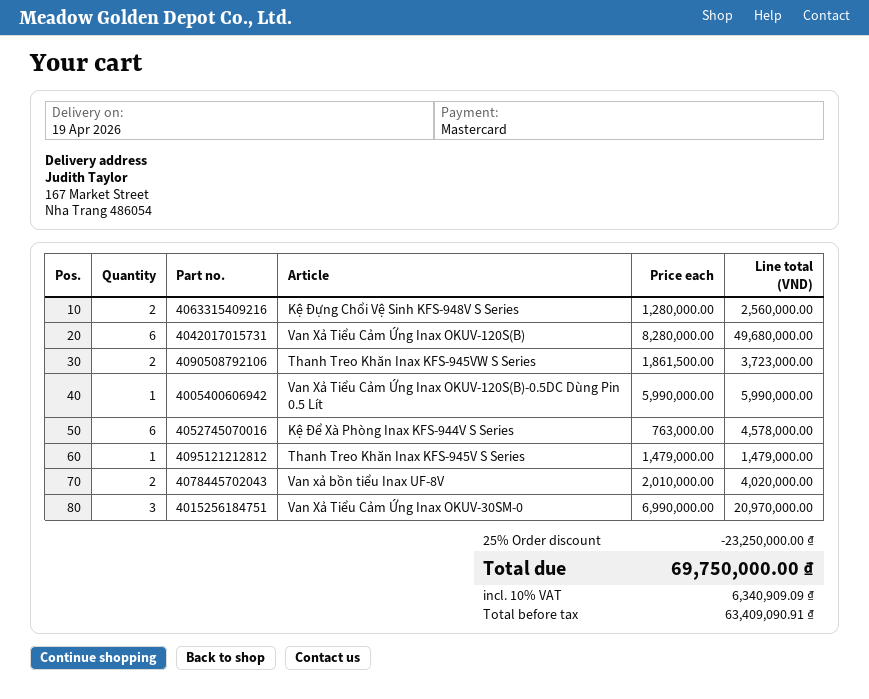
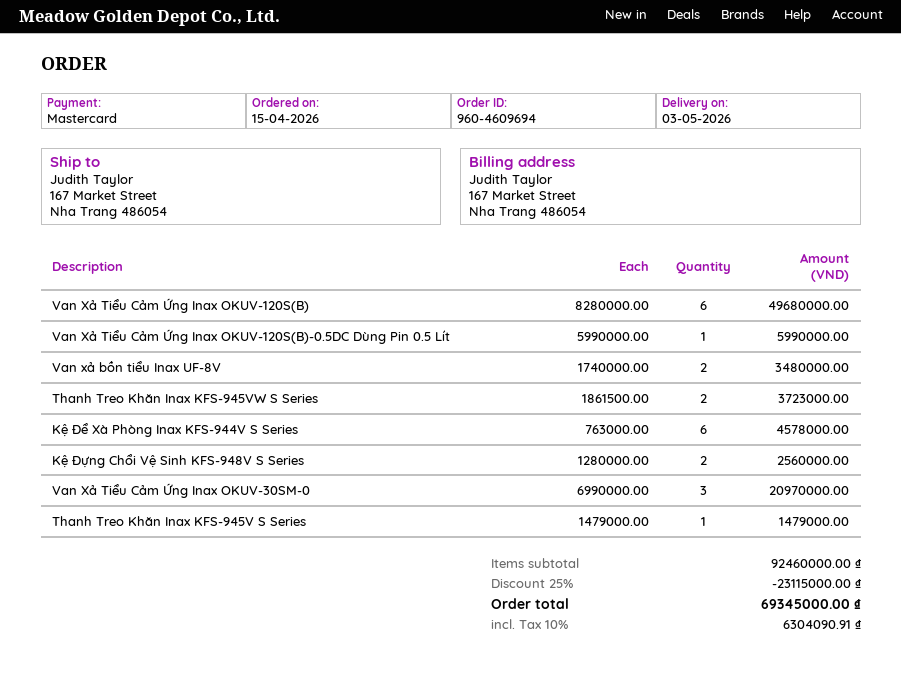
delivery date: 2026-04-19 -> 2026-05-03
Van xả bồn tiểu Inax UF-8V: 2 x 2010000.00 = 4020000.00 -> 2 x 1740000.00 = 3480000.00
discount: 25% = 23250000.00 -> 25% = 23115000.00
tax: 10% = 6340909.09 -> 10% = 6304090.91
total: 69750000.00 -> 69345000.00

